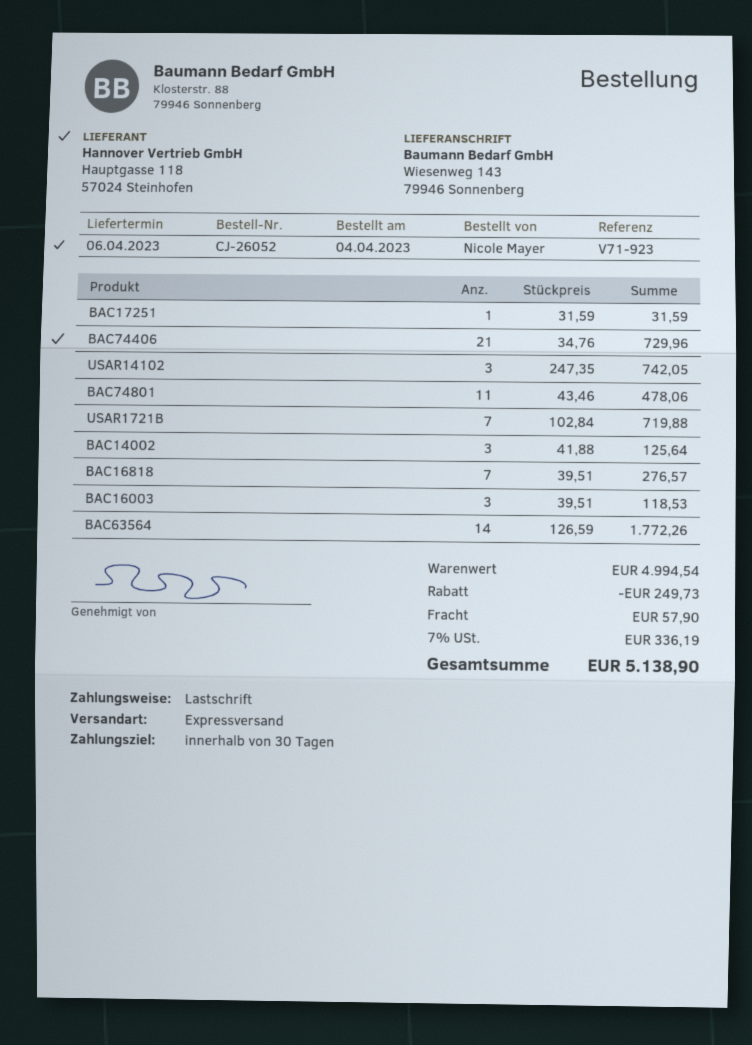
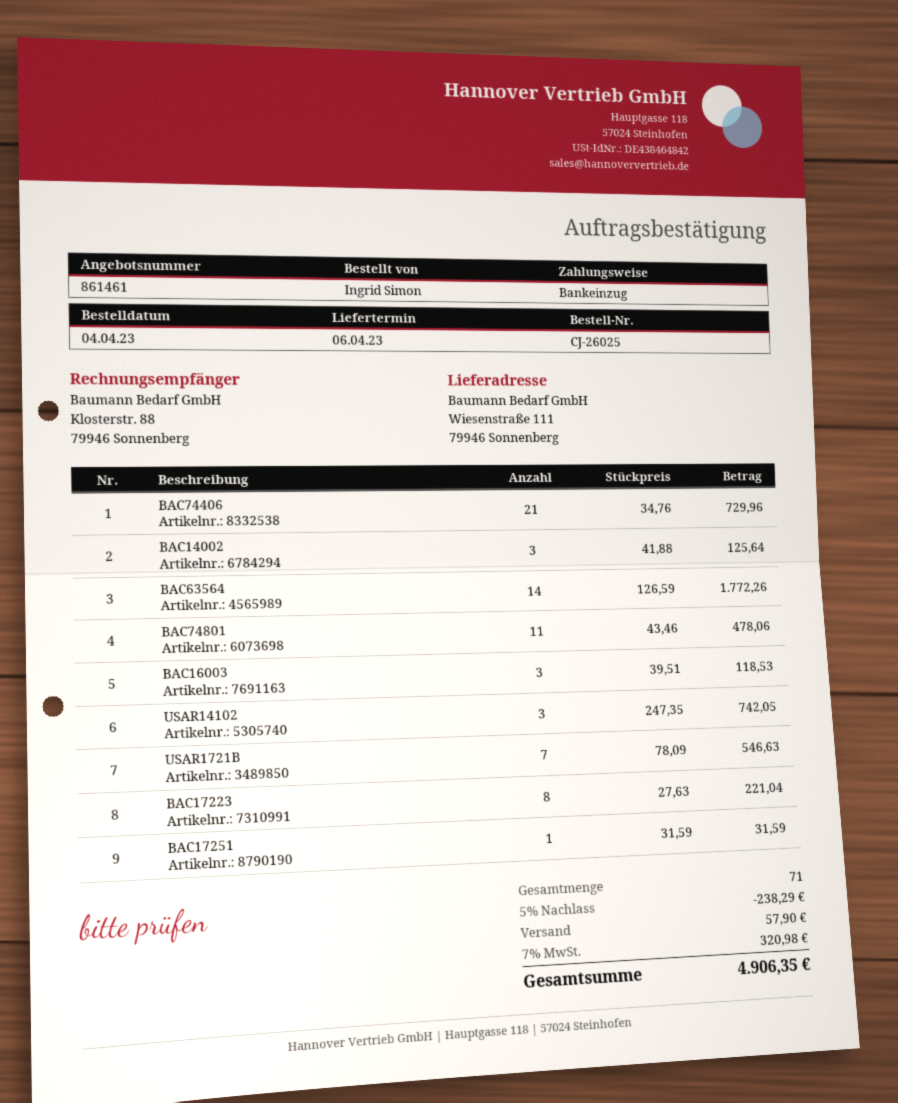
order number: CJ-26052 -> CJ-26025
ordered by: Nicole Mayer -> Ingrid Simon
ship to: Wiesenweg 143, 79946 Sonnenberg -> Wiesenstraße 111, 79946 Sonnenberg
USAR1721B: 7 x 102.84 = 719.88 -> 7 x 78.09 = 546.63
BAC16818: 7 x 39.51 = 276.57 -> none
BAC17223: none -> 8 x 27.63 = 221.04
discount: 249.73 -> 238.29
tax: 7% = 336.19 -> 7% = 320.98
total: 5138.90 -> 4906.35

